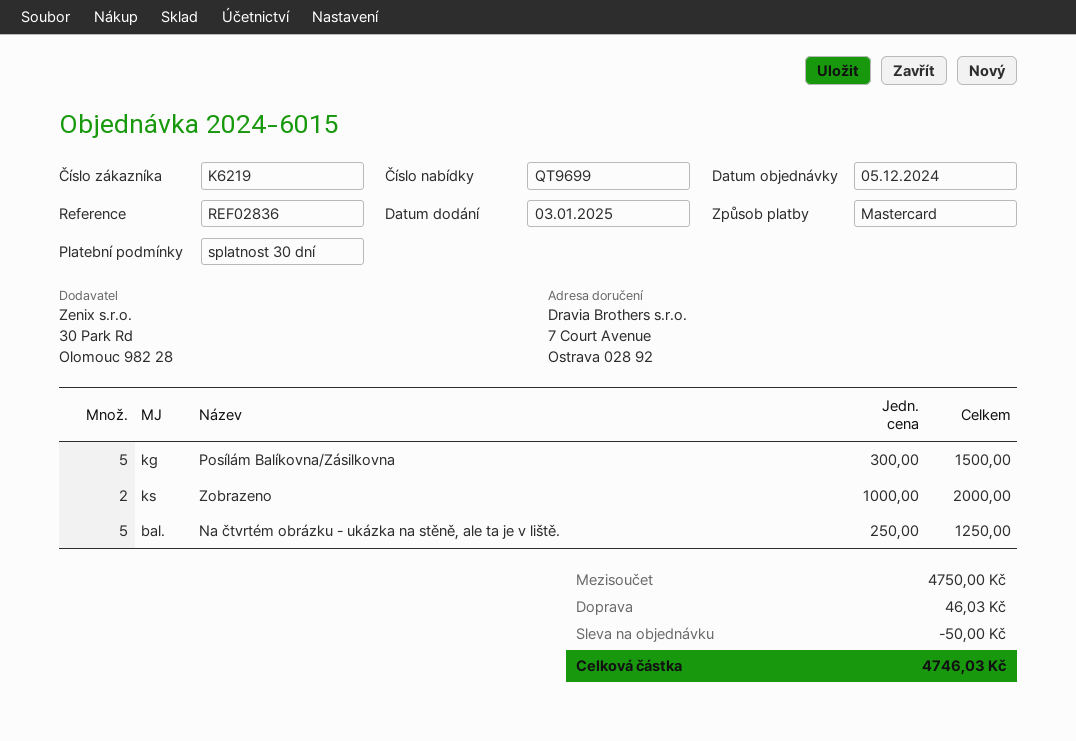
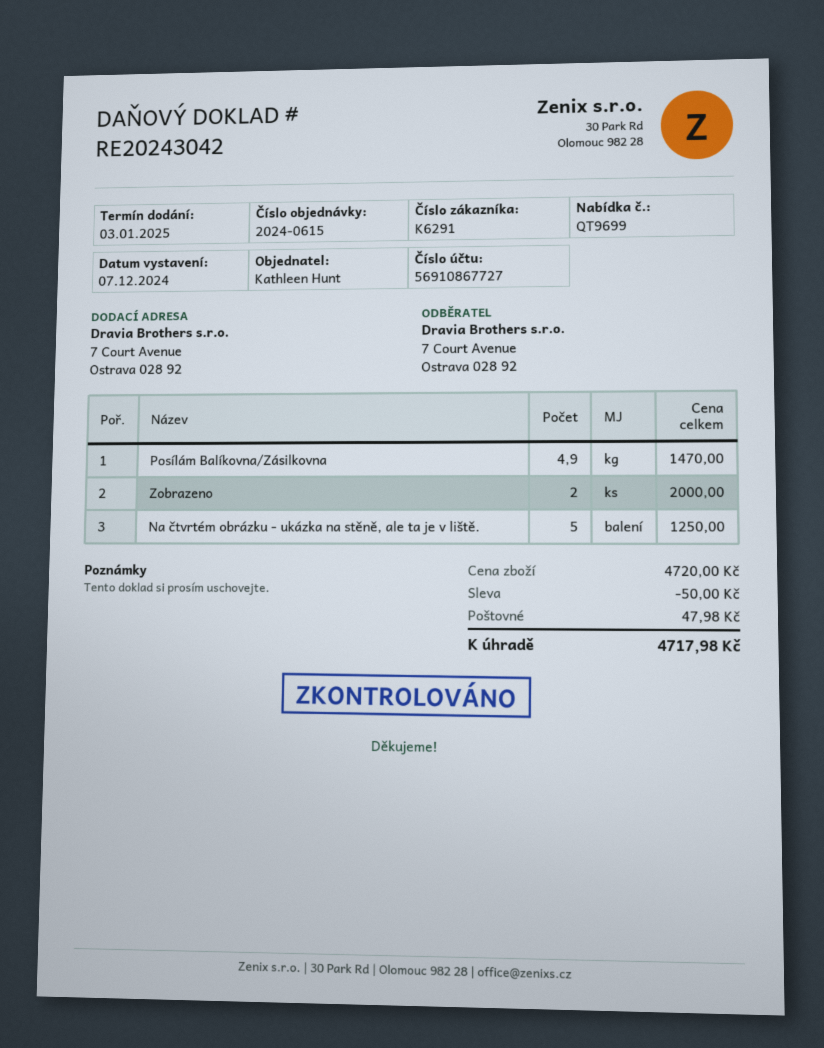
order number: 2024-6015 -> 2024-0615
customer number: K6219 -> K6291
Posílám Balíkovna/Zásilkovna: 5 for 1500.00 -> 4.9 for 1470.00
subtotal: 4750.00 -> 4720.00
shipping: 46.03 -> 47.98
total: 4746.03 -> 4717.98

